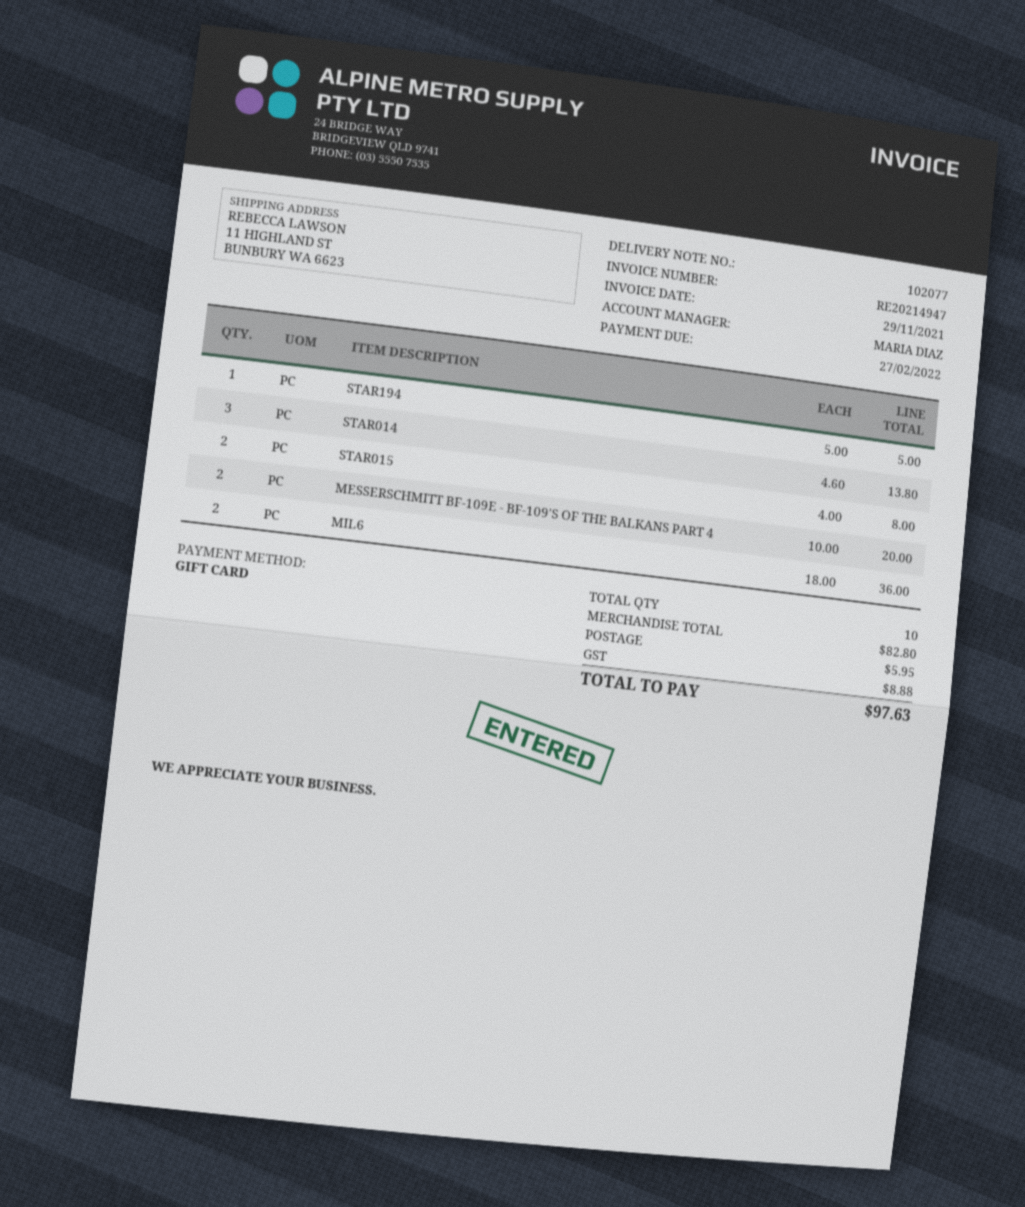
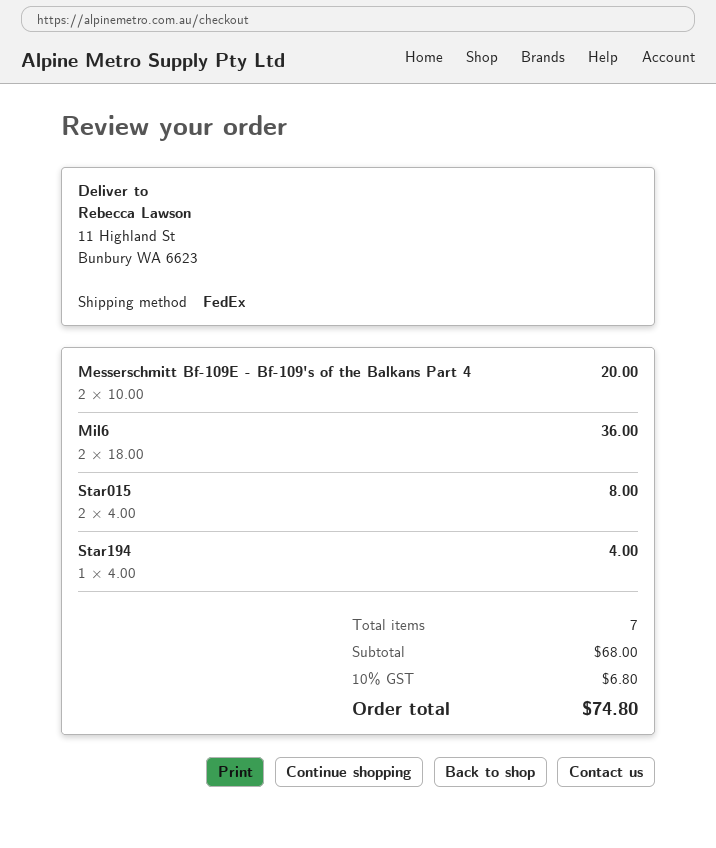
STAR194: 1 x 5.00 = 5.00 -> 1 x 4.00 = 4.00
STAR014: 3 x 4.60 = 13.80 -> none
total quantity: 10 -> 7
subtotal: 82.80 -> 68.00
shipping: 5.95 -> none
tax: 8.88 -> 6.80
total: 97.63 -> 74.80

